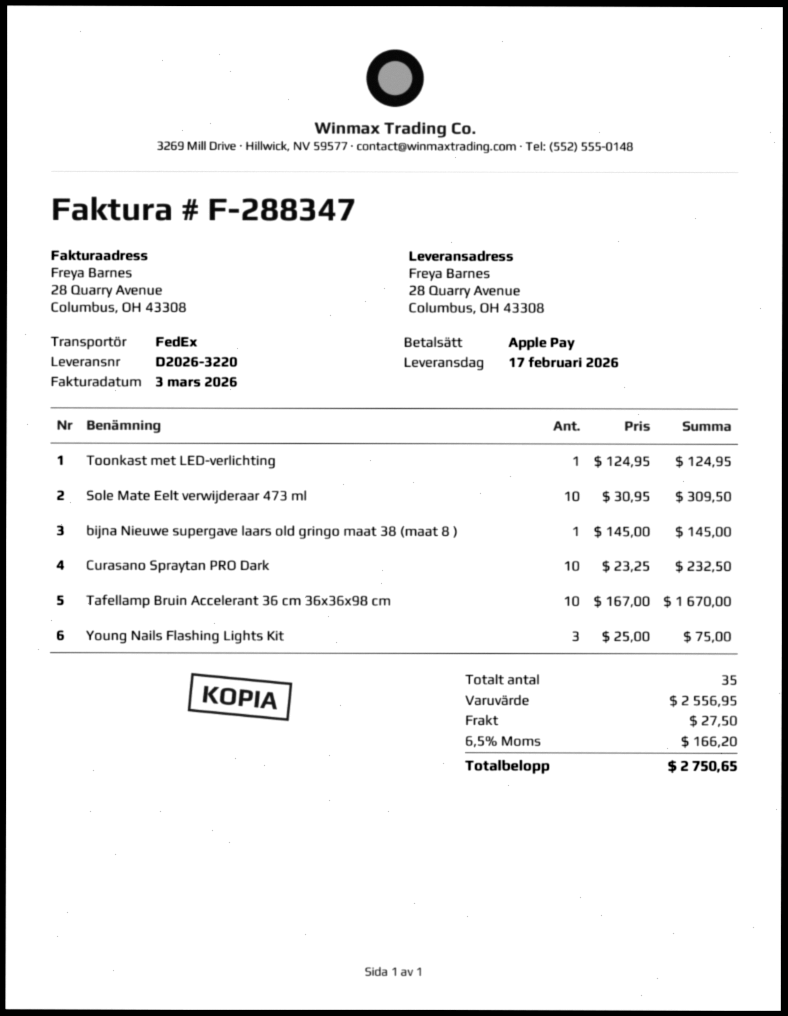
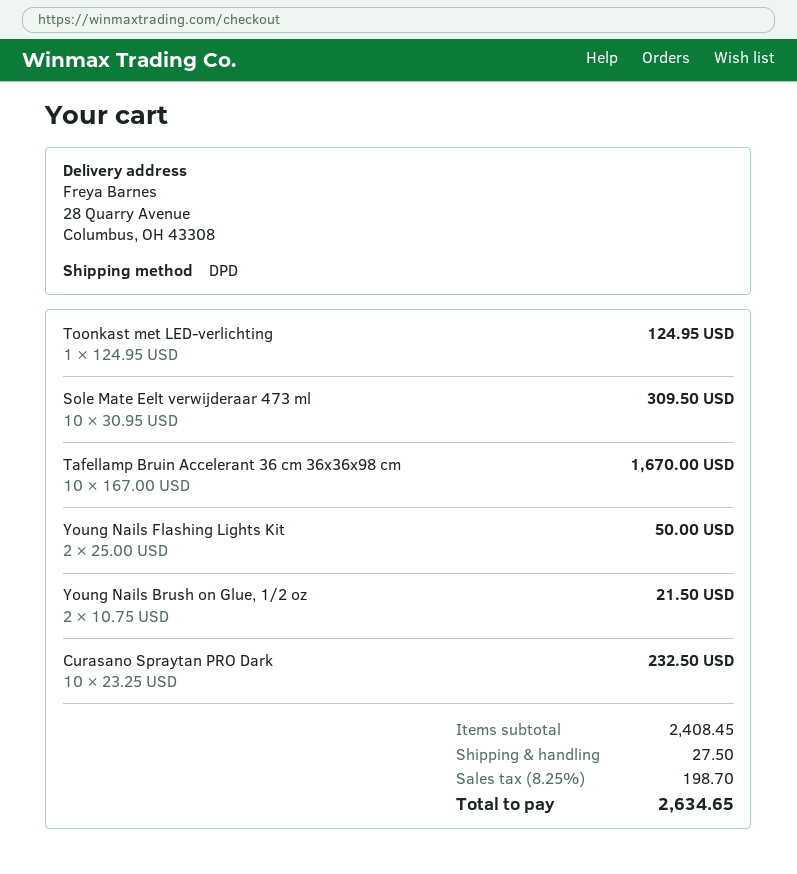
shipping method: FedEx -> DPD
bijna Nieuwe supergave laars old gringo maat 38 (maat 8 ): 1 x 145.00 = 145.00 -> none
Young Nails Flashing Lights Kit: 3 x 25.00 = 75.00 -> 2 x 25.00 = 50.00
Young Nails Brush on Glue, 1/2 oz: none -> 2 x 10.75 = 21.50
subtotal: 2556.95 -> 2408.45
tax: 6.5% = 166.20 -> 8.25% = 198.70
total: 2750.65 -> 2634.65

